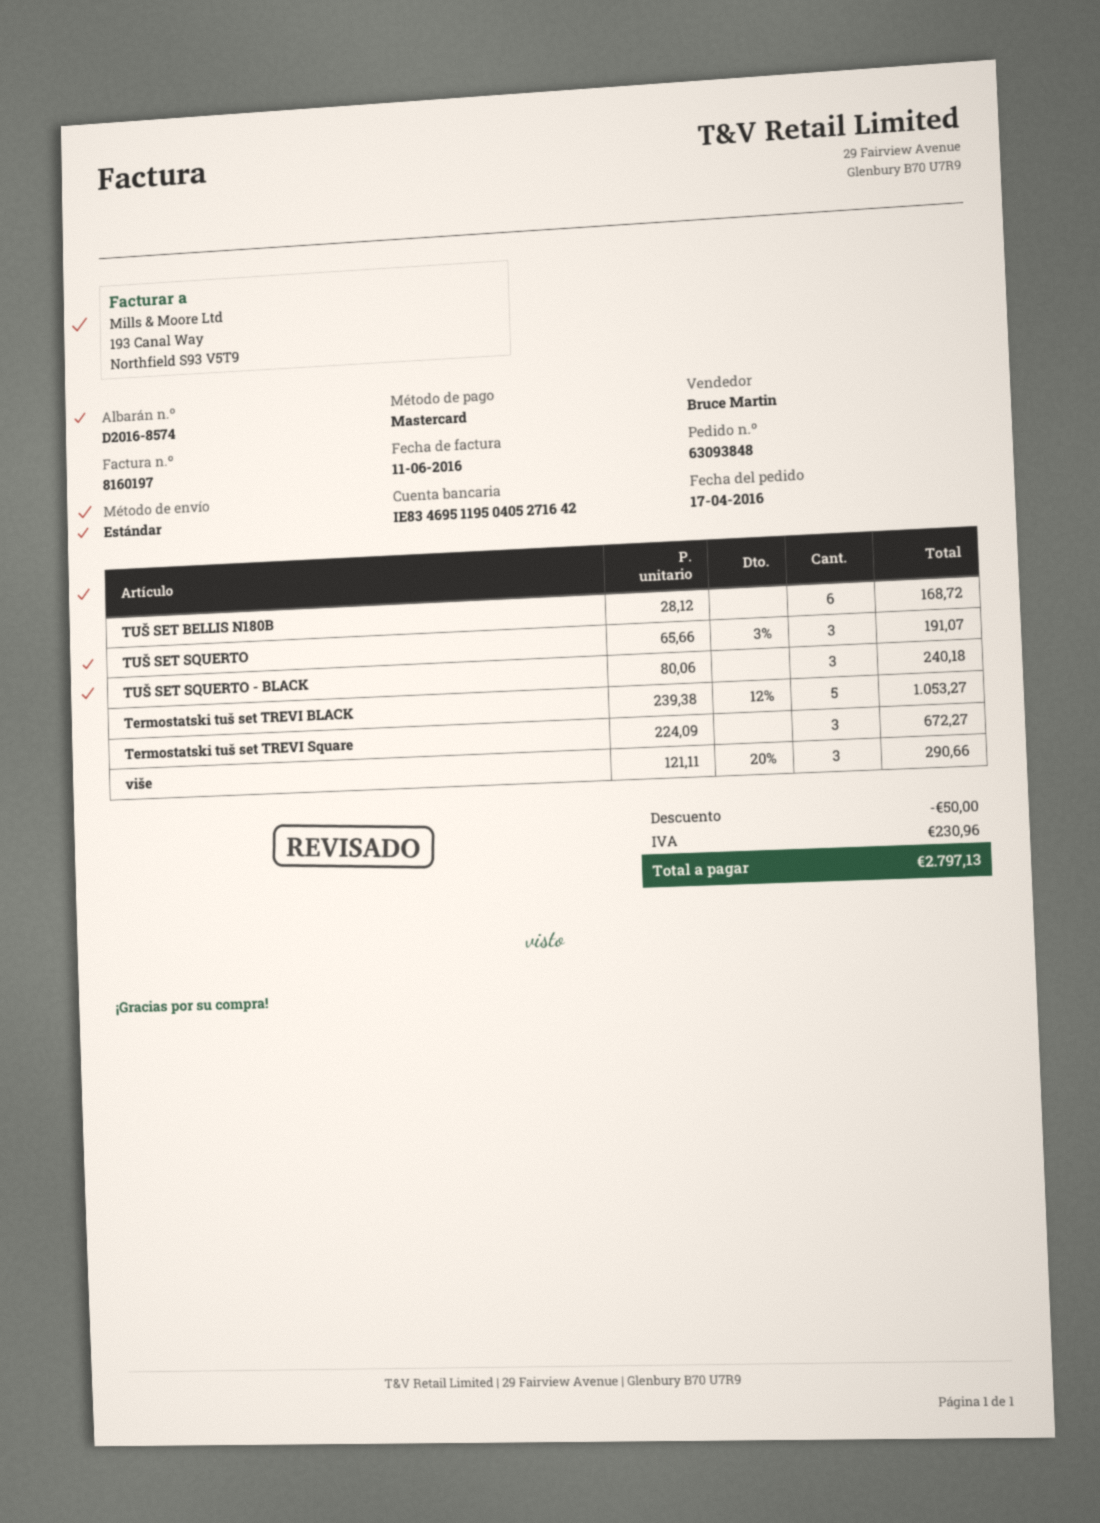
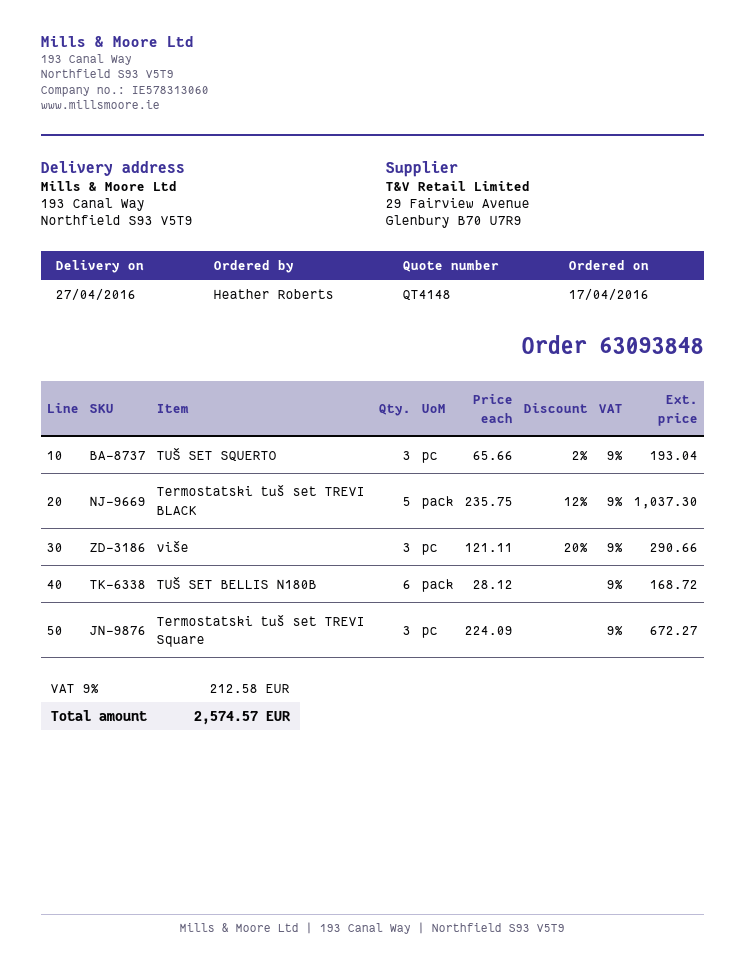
TUŠ SET SQUERTO: 3 x 65.66 - 3% = 191.07 -> 3 x 65.66 - 2% = 193.04
TUŠ SET SQUERTO - BLACK: 3 x 80.06 = 240.18 -> none
Termostatski tuš set TREVI BLACK: 5 x 239.38 - 12% = 1053.27 -> 5 x 235.75 - 12% = 1037.30
discount: 50.00 -> none
tax: 230.96 -> 212.58
total: 2797.13 -> 2574.57

